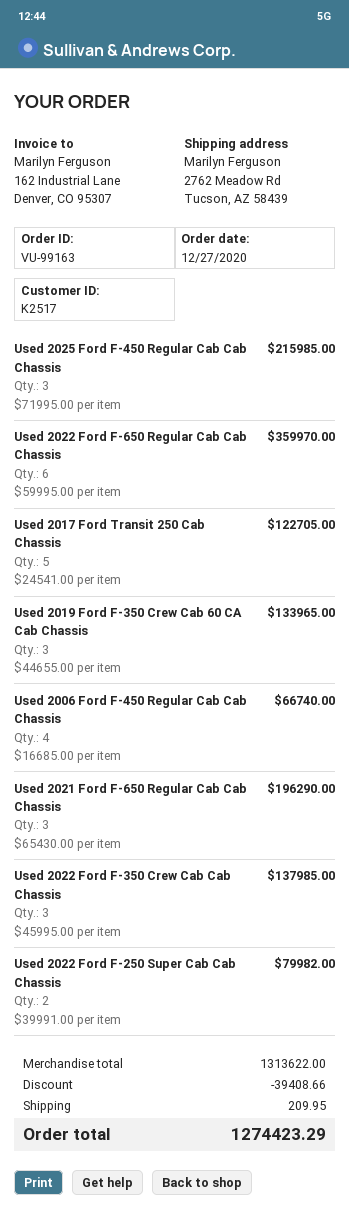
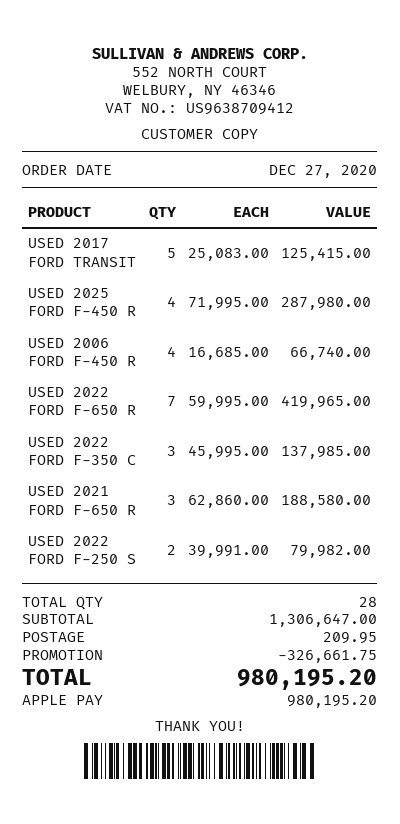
Used 2025 Ford F-450 Regular Cab Cab Chassis: 3 x 71995.00 = 215985.00 -> 4 x 71995.00 = 287980.00
Used 2022 Ford F-650 Regular Cab Cab Chassis: 6 x 59995.00 = 359970.00 -> 7 x 59995.00 = 419965.00
Used 2017 Ford Transit 250 Cab Chassis: 5 x 24541.00 = 122705.00 -> 5 x 25083.00 = 125415.00
Used 2019 Ford F-350 Crew Cab 60 CA Cab Chassis: 3 x 44655.00 = 133965.00 -> none
Used 2021 Ford F-650 Regular Cab Cab Chassis: 3 x 65430.00 = 196290.00 -> 3 x 62860.00 = 188580.00
subtotal: 1313622.00 -> 1306647.00
discount: 39408.66 -> 326661.75
total: 1274423.29 -> 980195.20

